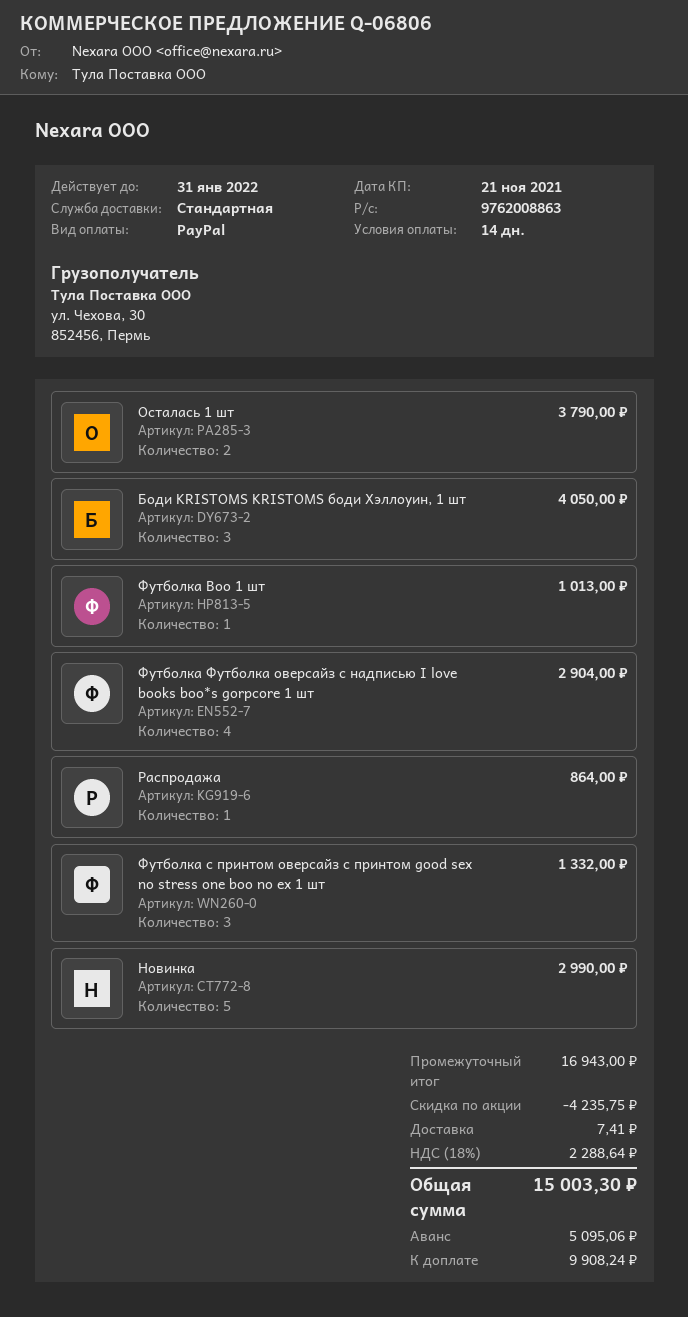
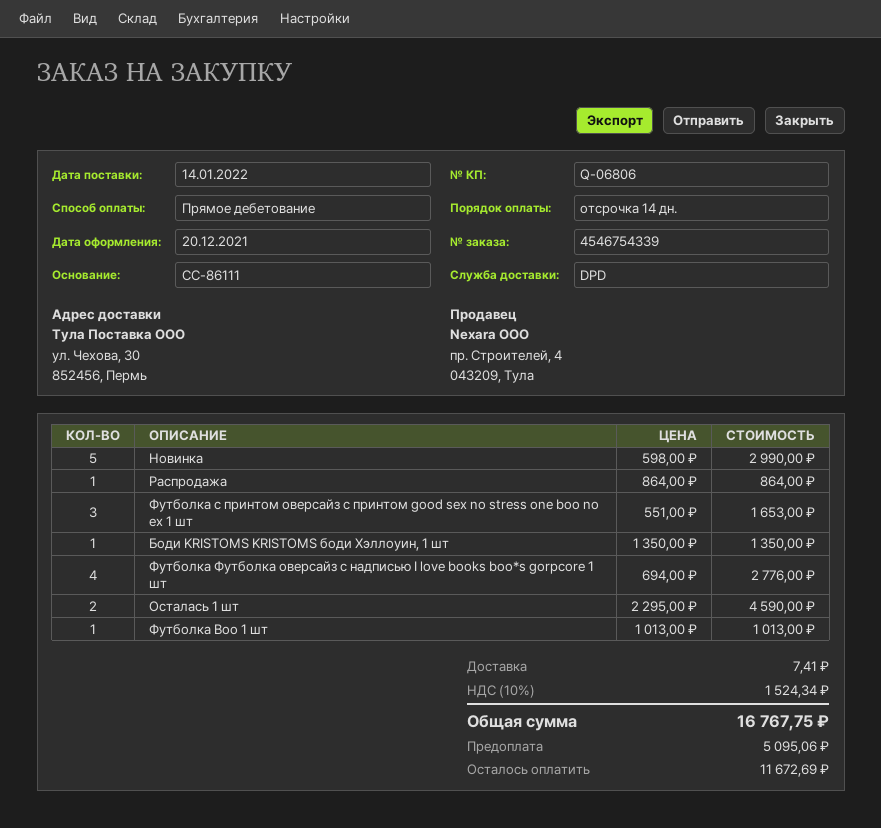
payment method: PayPal -> direct debit
shipping method: standard -> DPD
Осталась 1 шт: 2 for 3790.00 -> 2 for 4590.00
Боди KRISTOMS KRISTOMS боди Хэллоуин, 1 шт: 3 for 4050.00 -> 1 for 1350.00
Футболка Футболка оверсайз с надписью I love books boo*s gorpcore 1 шт: 4 for 2904.00 -> 4 for 2776.00
Футболка с принтом оверсайз с принтом good sex no stress one boo no ex 1 шт: 3 for 1332.00 -> 3 for 1653.00
discount: 4235.75 -> none
tax: 18% = 2288.64 -> 10% = 1524.34
total: 15003.30 -> 16767.75
balance: 9908.24 -> 11672.69

